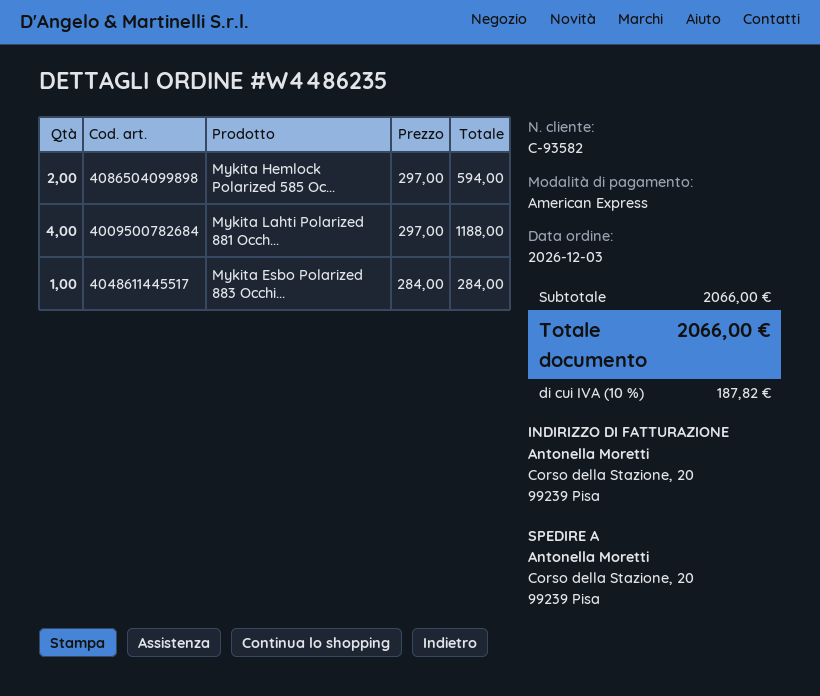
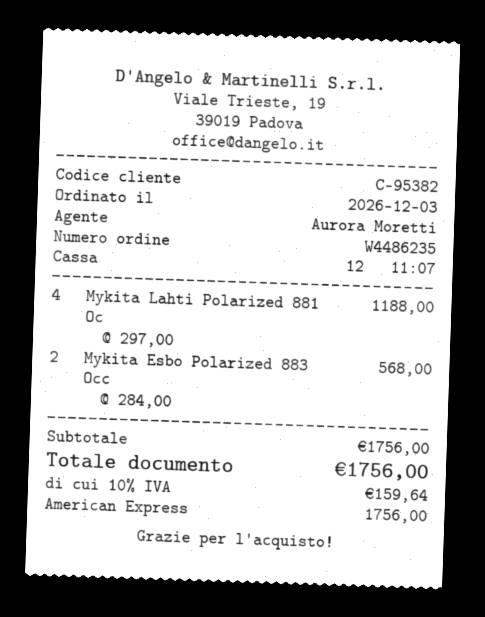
customer number: C-93582 -> C-95382
Mykita Hemlock Polarized 585 Oc...: 2 x 297.00 = 594.00 -> none
Mykita Esbo Polarized 883 Occhi...: 1 x 284.00 = 284.00 -> 2 x 284.00 = 568.00
subtotal: 2066.00 -> 1756.00
tax: 10% = 187.82 -> 10% = 159.64
total: 2066.00 -> 1756.00

